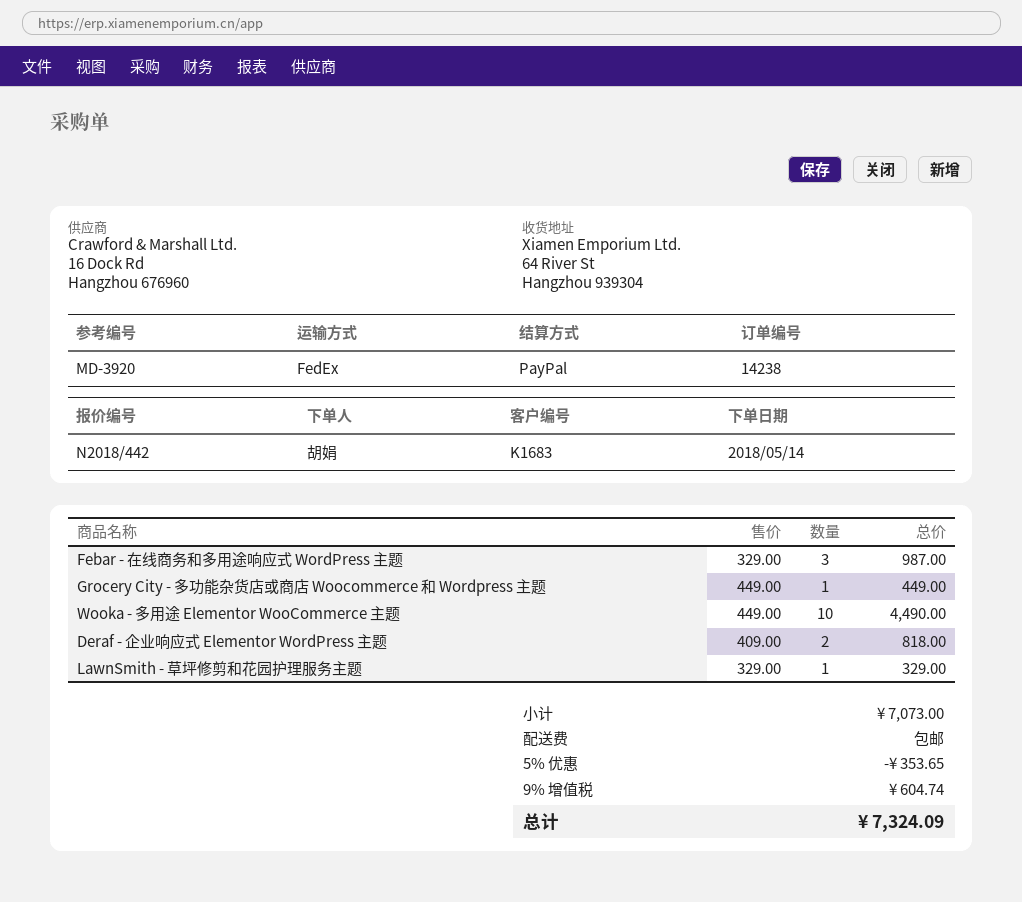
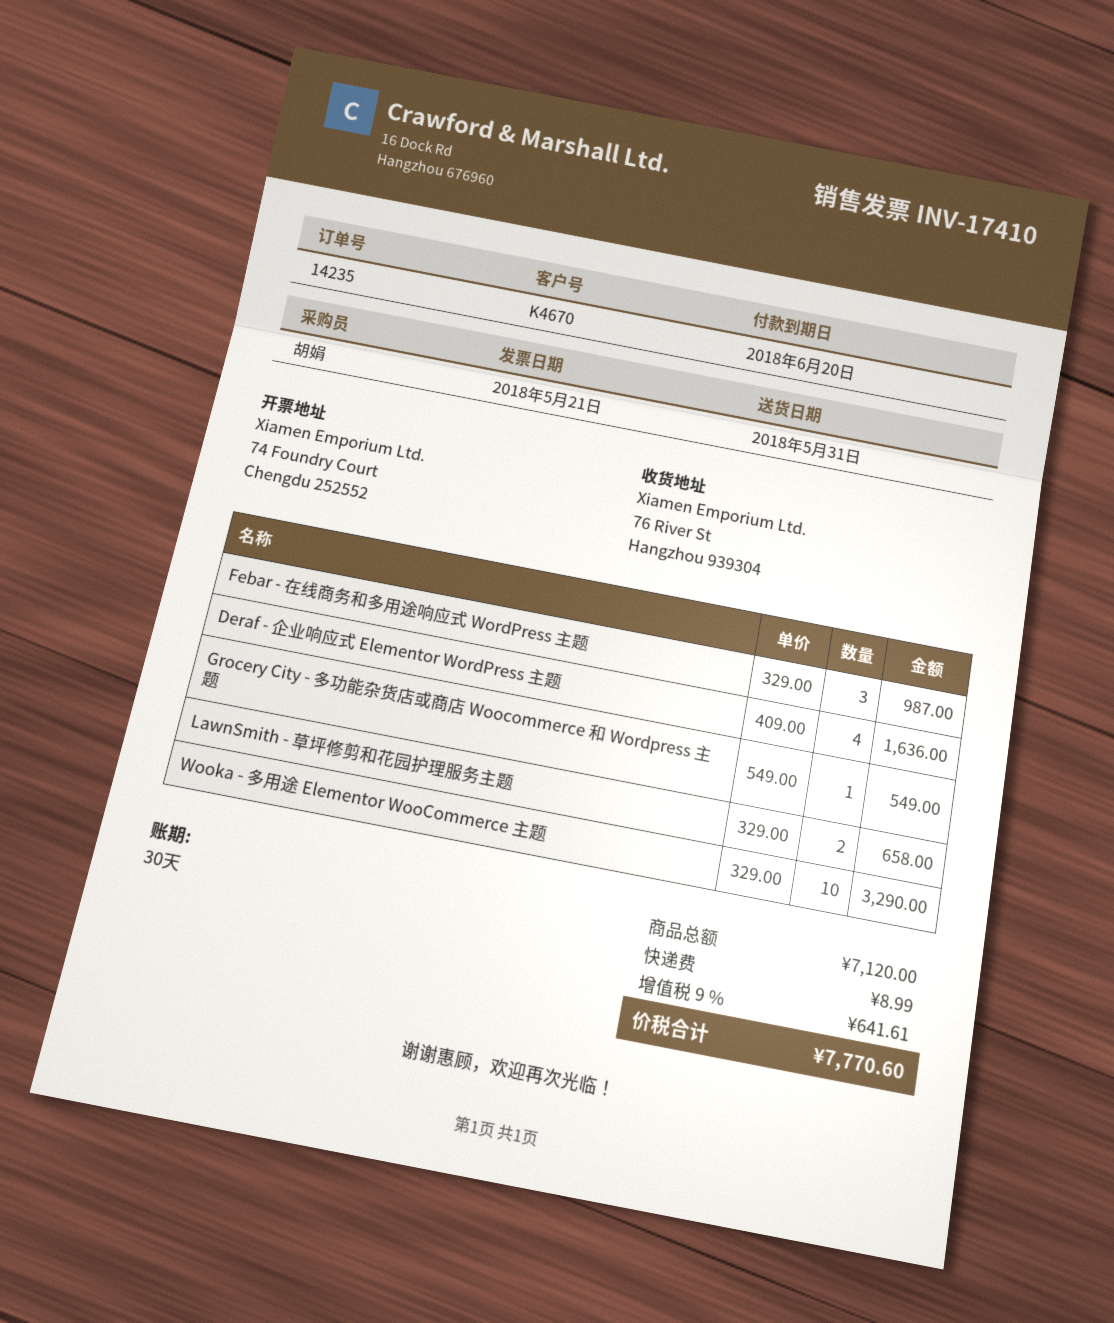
order number: 14238 -> 14235
customer number: K1683 -> K4670
ship to: 64 River St, Hangzhou 939304 -> 76 River St, Hangzhou 939304
Grocery City - 多功能杂货店或商店 Woocommerce 和 Wordpress 主题: 1 x 449.00 = 449.00 -> 1 x 549.00 = 549.00
Wooka - 多用途 Elementor WooCommerce 主题: 10 x 449.00 = 4490.00 -> 10 x 329.00 = 3290.00
Deraf - 企业响应式 Elementor WordPress 主题: 2 x 409.00 = 818.00 -> 4 x 409.00 = 1636.00
LawnSmith - 草坪修剪和花园护理服务主题: 1 x 329.00 = 329.00 -> 2 x 329.00 = 658.00
subtotal: 7073.00 -> 7120.00
discount: 5% = 353.65 -> none
shipping: 0.00 -> 8.99
tax: 9% = 604.74 -> 9% = 641.61
total: 7324.09 -> 7770.60

